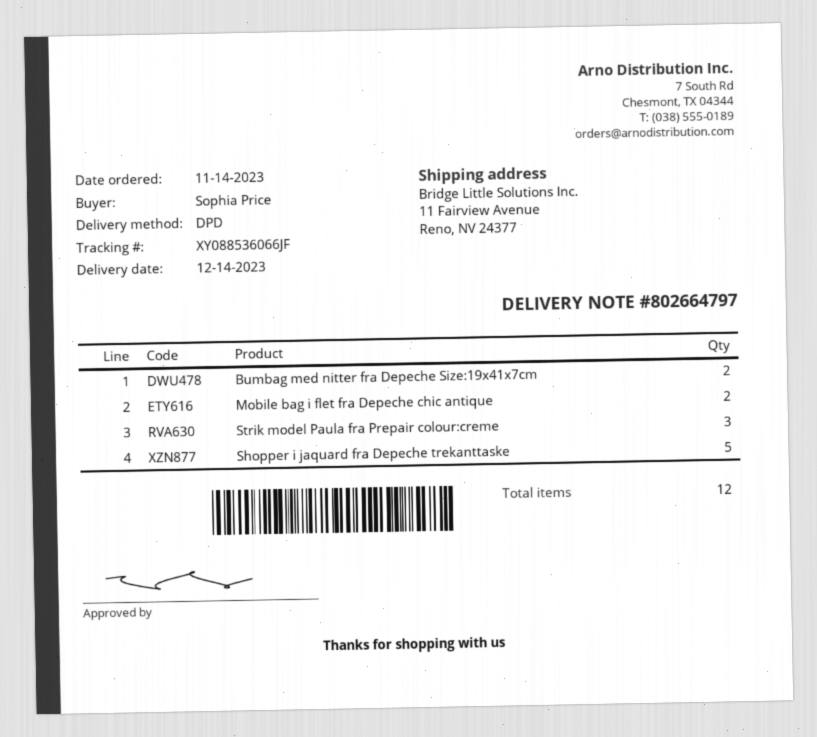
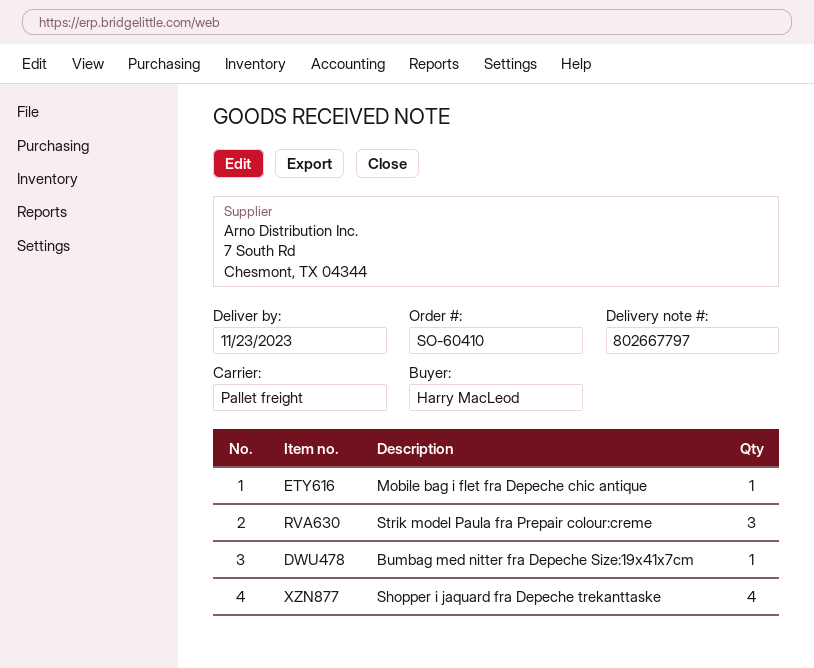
delivery note number: 802664797 -> 802667797
delivery date: 2023-12-14 -> 2023-11-23
ordered by: Sophia Price -> Harry MacLeod
shipping method: DPD -> pallet freight
Bumbag med nitter fra Depeche Size:19x41x7cm: 2 -> 1
Mobile bag i flet fra Depeche chic antique: 2 -> 1
Shopper i jaquard fra Depeche trekanttaske: 5 -> 4

